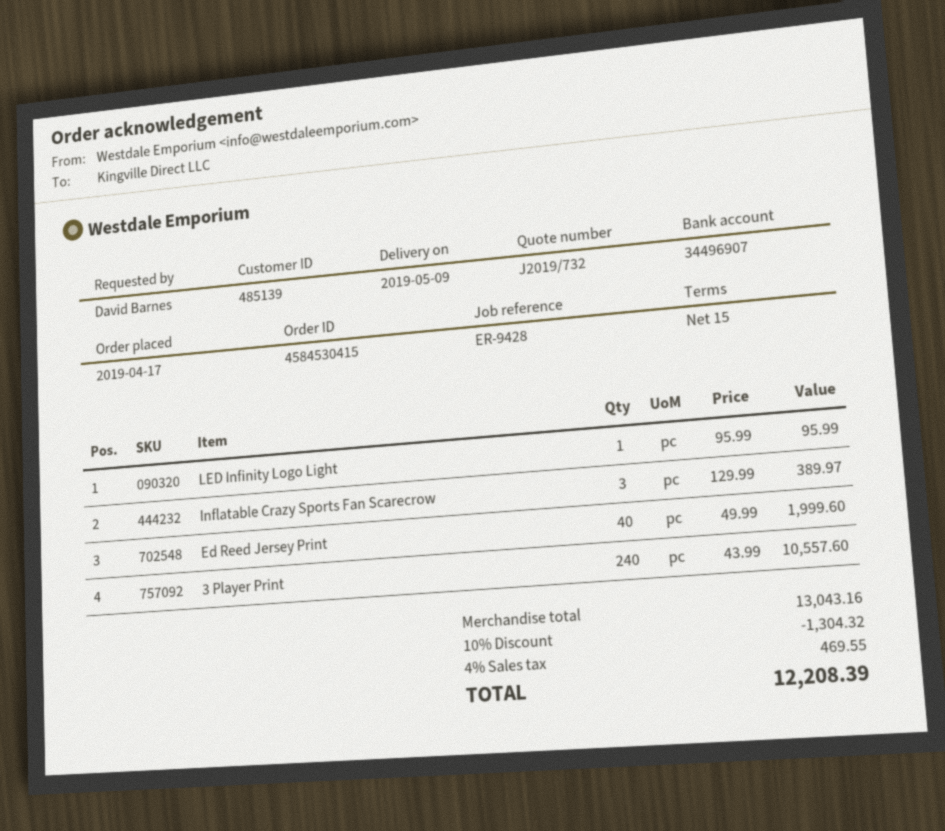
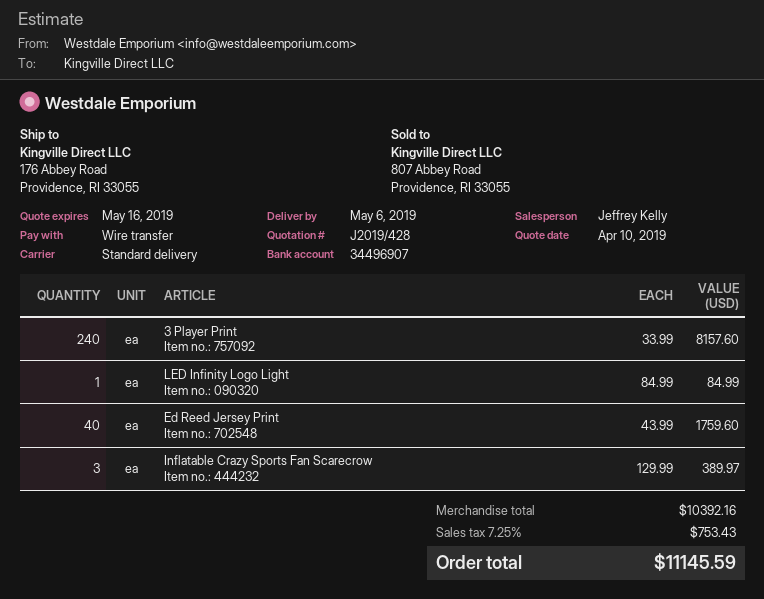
quote number: J2019/732 -> J2019/428
delivery date: 2019-05-09 -> 2019-05-06
LED Infinity Logo Light: 1 x 95.99 = 95.99 -> 1 x 84.99 = 84.99
Ed Reed Jersey Print: 40 x 49.99 = 1999.60 -> 40 x 43.99 = 1759.60
3 Player Print: 240 x 43.99 = 10557.60 -> 240 x 33.99 = 8157.60
subtotal: 13043.16 -> 10392.16
discount: 10% = 1304.32 -> none
tax: 4% = 469.55 -> 7.25% = 753.43
total: 12208.39 -> 11145.59

